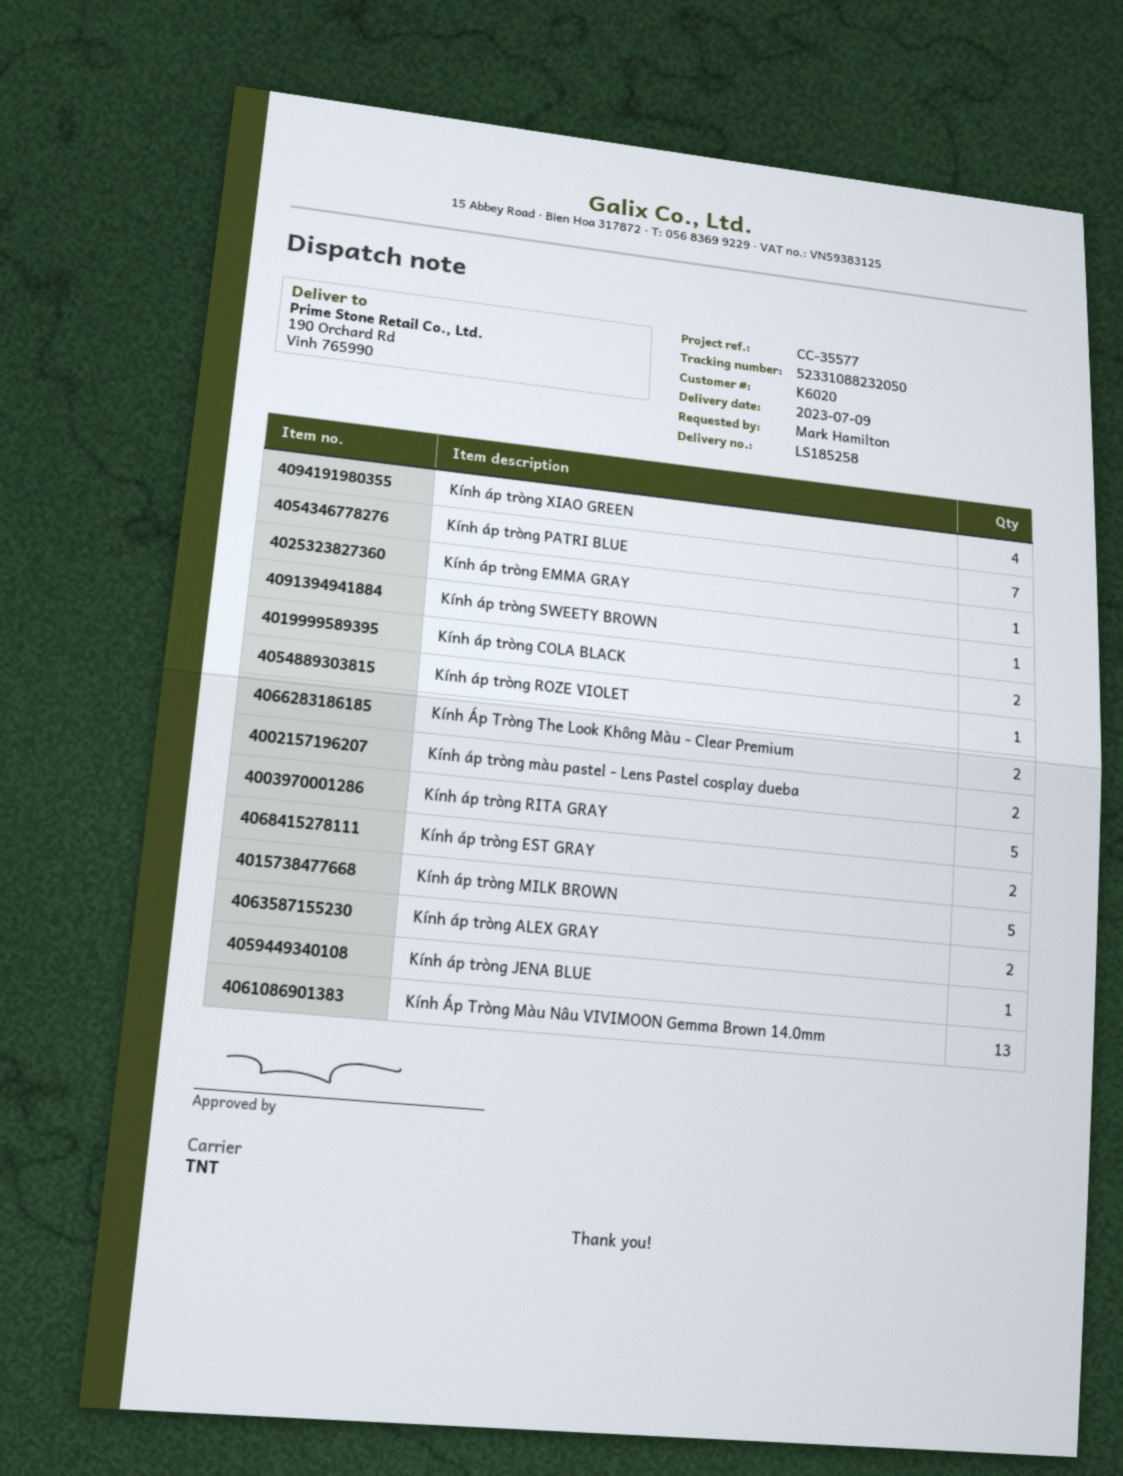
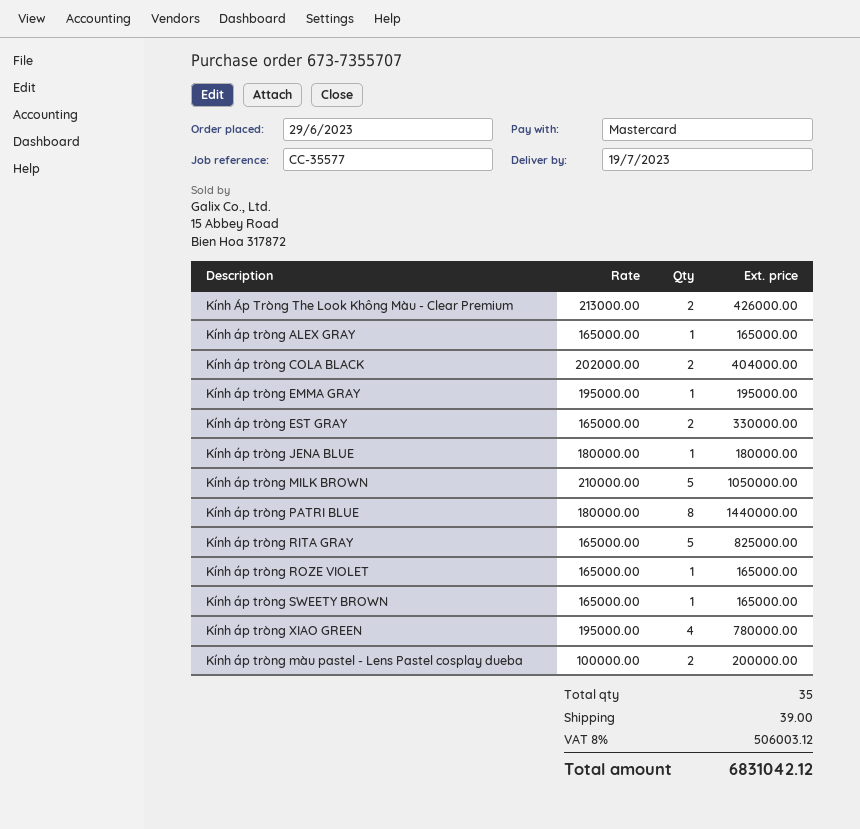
delivery date: 2023-07-09 -> 2023-07-19
Kính áp tròng PATRI BLUE: 7 -> 8
Kính áp tròng ALEX GRAY: 2 -> 1
Kính Áp Tròng Màu Nâu VIVIMOON Gemma Brown 14.0mm: 13 -> none

